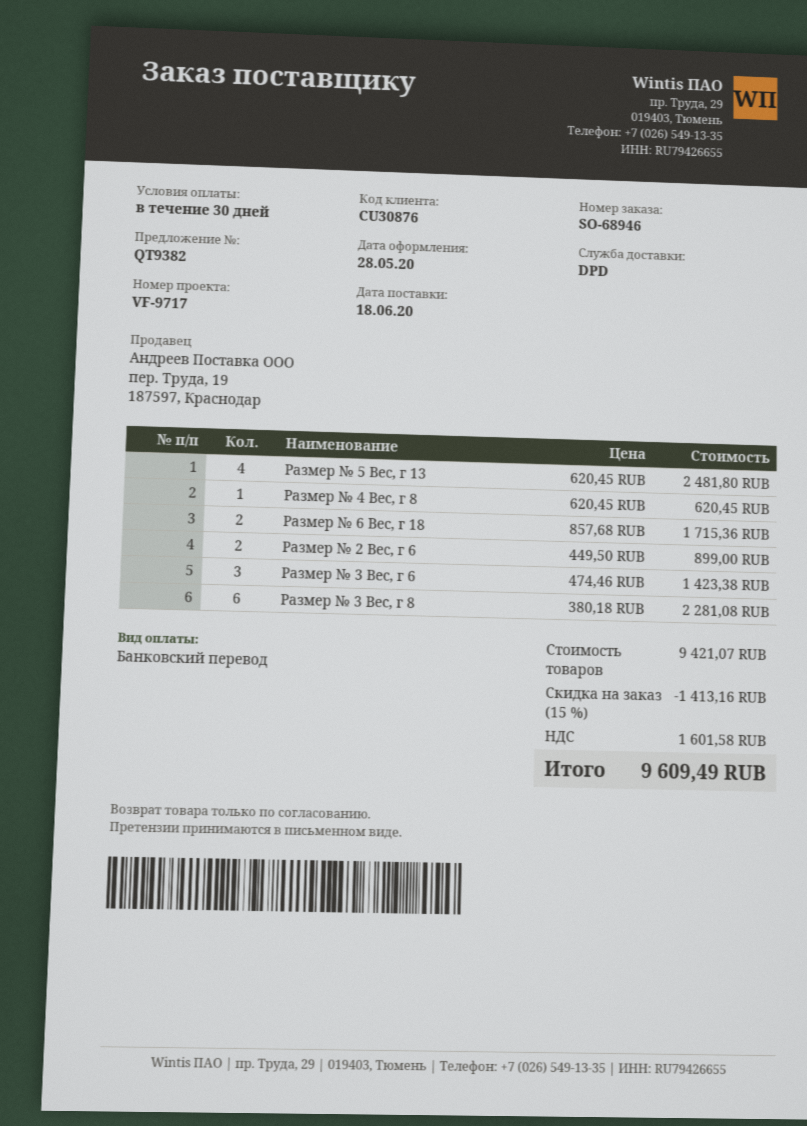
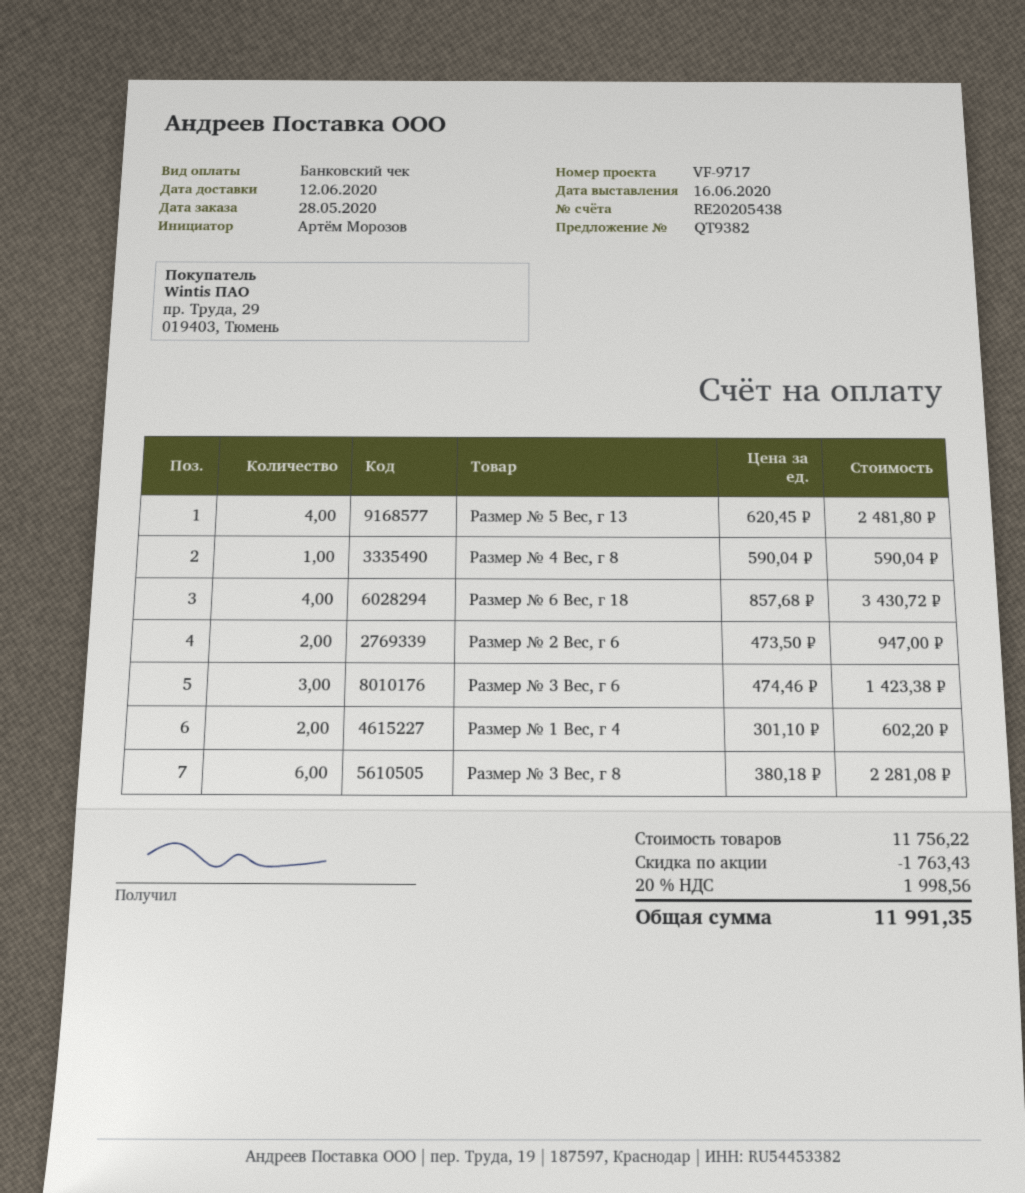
delivery date: 2020-06-18 -> 2020-06-12
payment method: bank transfer -> cheque
Размер № 4 Вес, г 8: 1 x 620.45 = 620.45 -> 1 x 590.04 = 590.04
Размер № 6 Вес, г 18: 2 x 857.68 = 1715.36 -> 4 x 857.68 = 3430.72
Размер № 2 Вес, г 6: 2 x 449.50 = 899.00 -> 2 x 473.50 = 947.00
Размер № 1 Вес, г 4: none -> 2 x 301.10 = 602.20
subtotal: 9421.07 -> 11756.22
discount: 1413.16 -> 1763.43
tax: 1601.58 -> 1998.56
total: 9609.49 -> 11991.35

